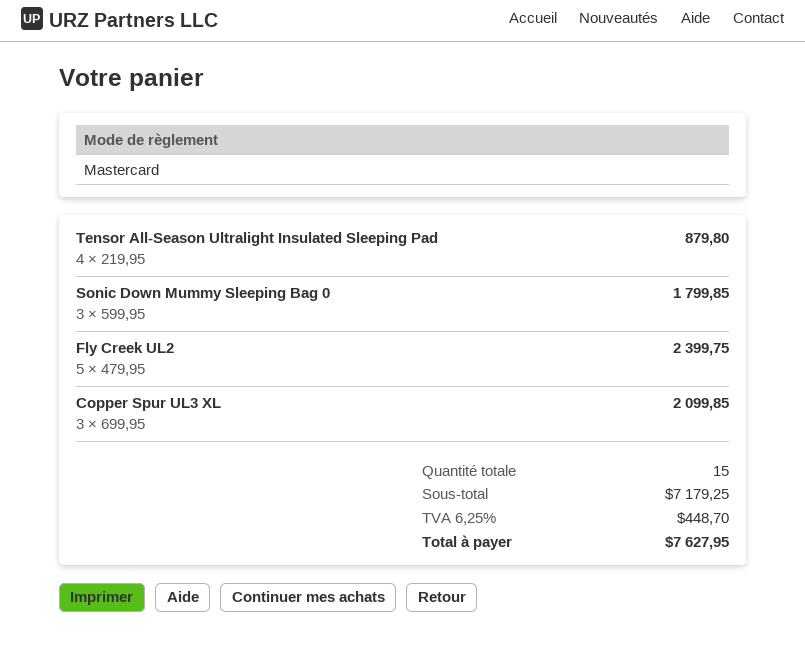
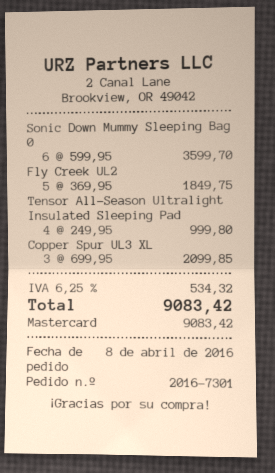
Tensor All-Season Ultralight Insulated Sleeping Pad: 4 x 219.95 = 879.80 -> 4 x 249.95 = 999.80
Sonic Down Mummy Sleeping Bag 0: 3 x 599.95 = 1799.85 -> 6 x 599.95 = 3599.70
Fly Creek UL2: 5 x 479.95 = 2399.75 -> 5 x 369.95 = 1849.75
tax: 6.25% = 448.70 -> 6.25% = 534.32
total: 7627.95 -> 9083.42

